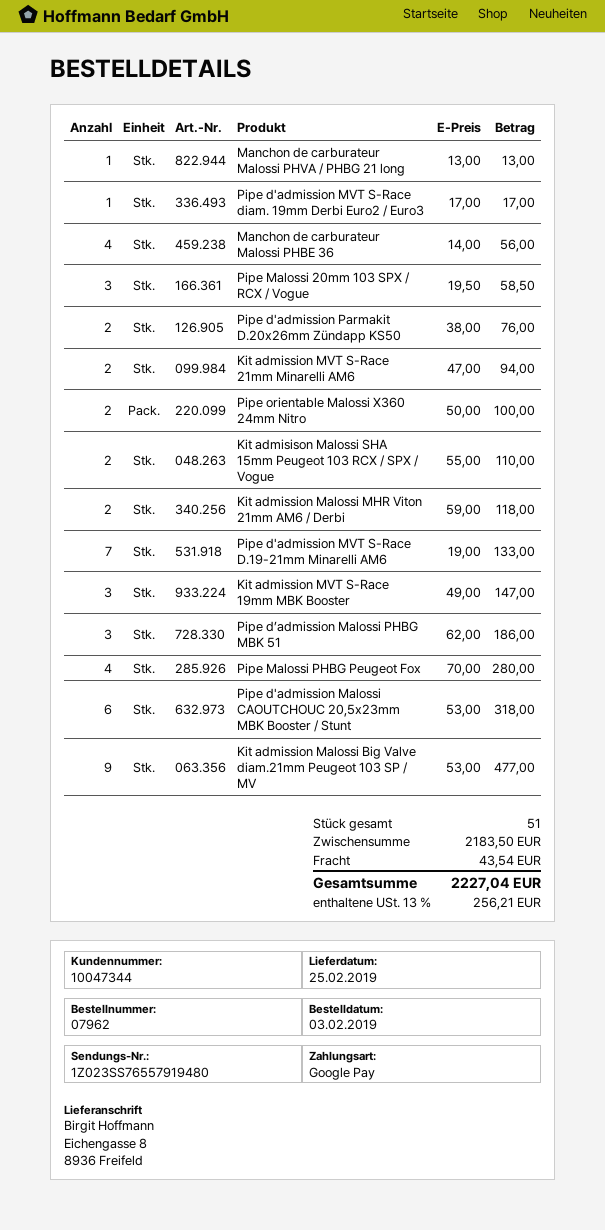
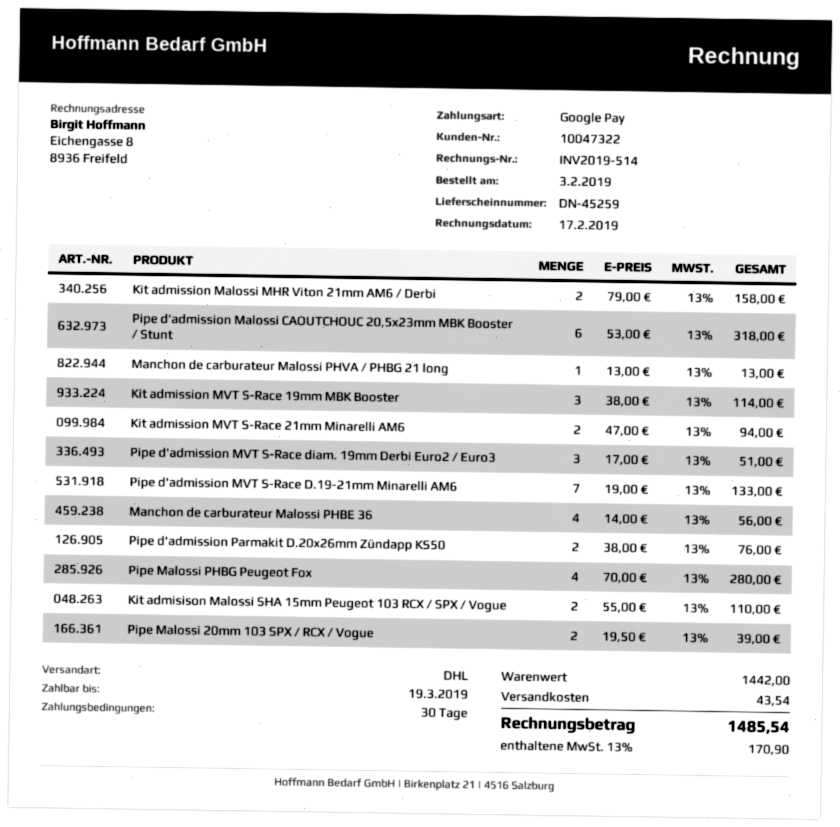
customer number: 10047344 -> 10047322
Pipe d'admission MVT S-Race diam. 19mm Derbi Euro2 / Euro3: 1 x 17.00 = 17.00 -> 3 x 17.00 = 51.00
Pipe Malossi 20mm 103 SPX / RCX / Vogue: 3 x 19.50 = 58.50 -> 2 x 19.50 = 39.00
Pipe orientable Malossi X360 24mm Nitro: 2 x 50.00 = 100.00 -> none
Kit admission Malossi MHR Viton 21mm AM6 / Derbi: 2 x 59.00 = 118.00 -> 2 x 79.00 = 158.00
Kit admission MVT S-Race 19mm MBK Booster: 3 x 49.00 = 147.00 -> 3 x 38.00 = 114.00
Pipe d’admission Malossi PHBG MBK 51: 3 x 62.00 = 186.00 -> none
Kit admission Malossi Big Valve diam.21mm Peugeot 103 SP / MV: 9 x 53.00 = 477.00 -> none
subtotal: 2183.50 -> 1442.00
tax: 13% = 256.21 -> 13% = 170.90
total: 2227.04 -> 1485.54

